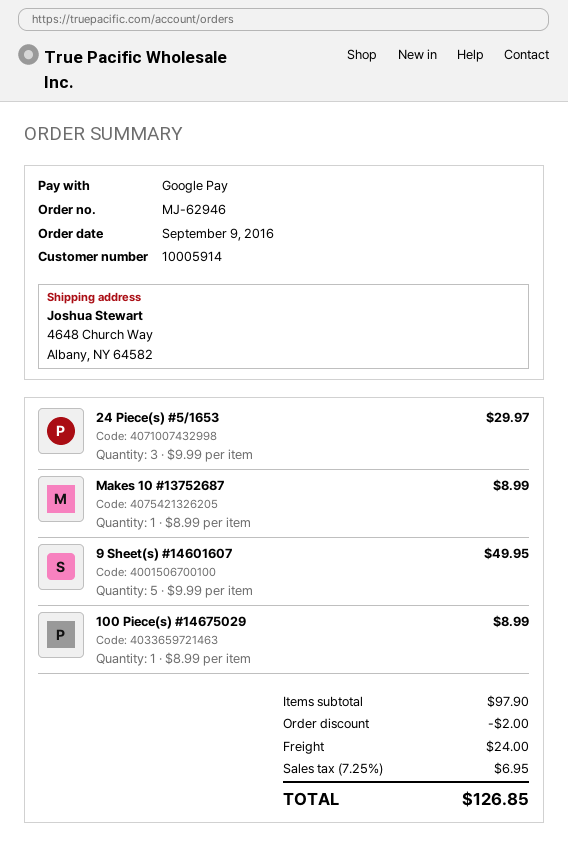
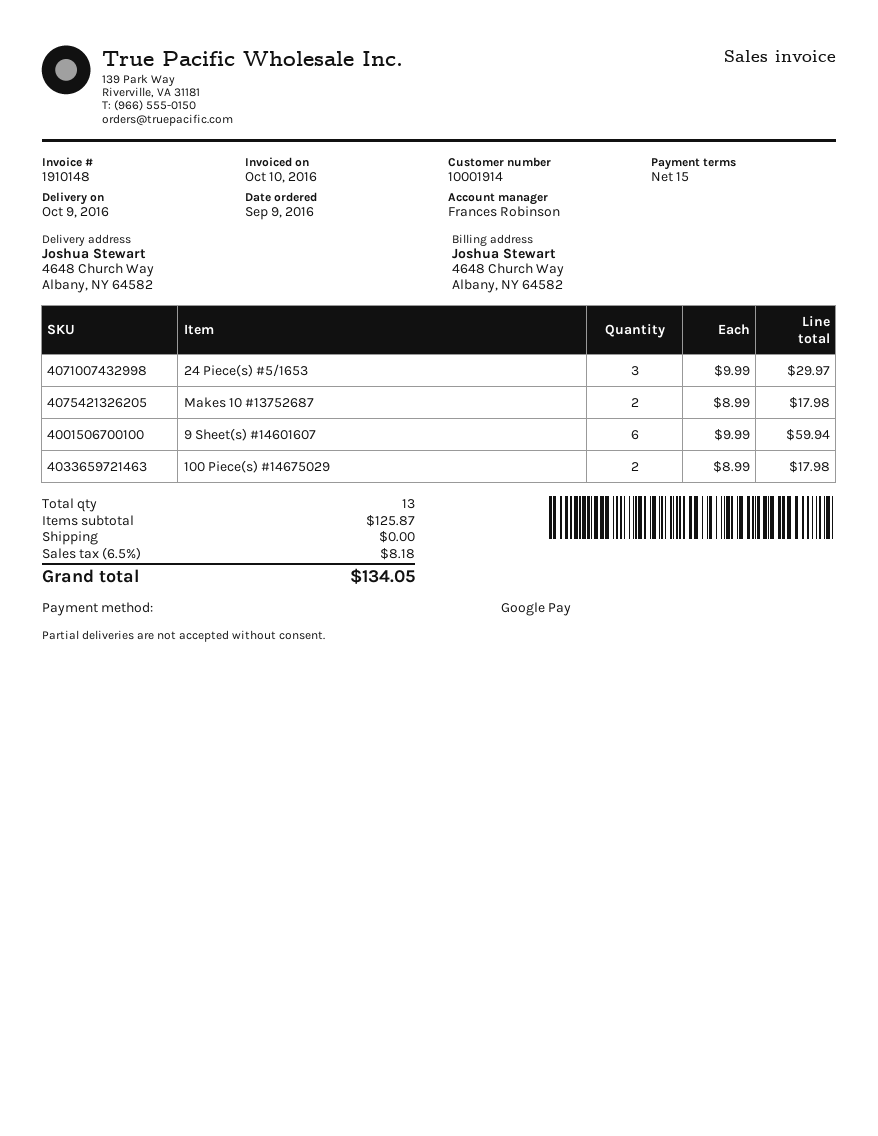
customer number: 10005914 -> 10001914
Makes 10 #13752687: 1 x 8.99 = 8.99 -> 2 x 8.99 = 17.98
9 Sheet(s) #14601607: 5 x 9.99 = 49.95 -> 6 x 9.99 = 59.94
100 Piece(s) #14675029: 1 x 8.99 = 8.99 -> 2 x 8.99 = 17.98
subtotal: 97.90 -> 125.87
discount: 2.00 -> none
shipping: 24.00 -> 0.00
tax: 7.25% = 6.95 -> 6.5% = 8.18
total: 126.85 -> 134.05

